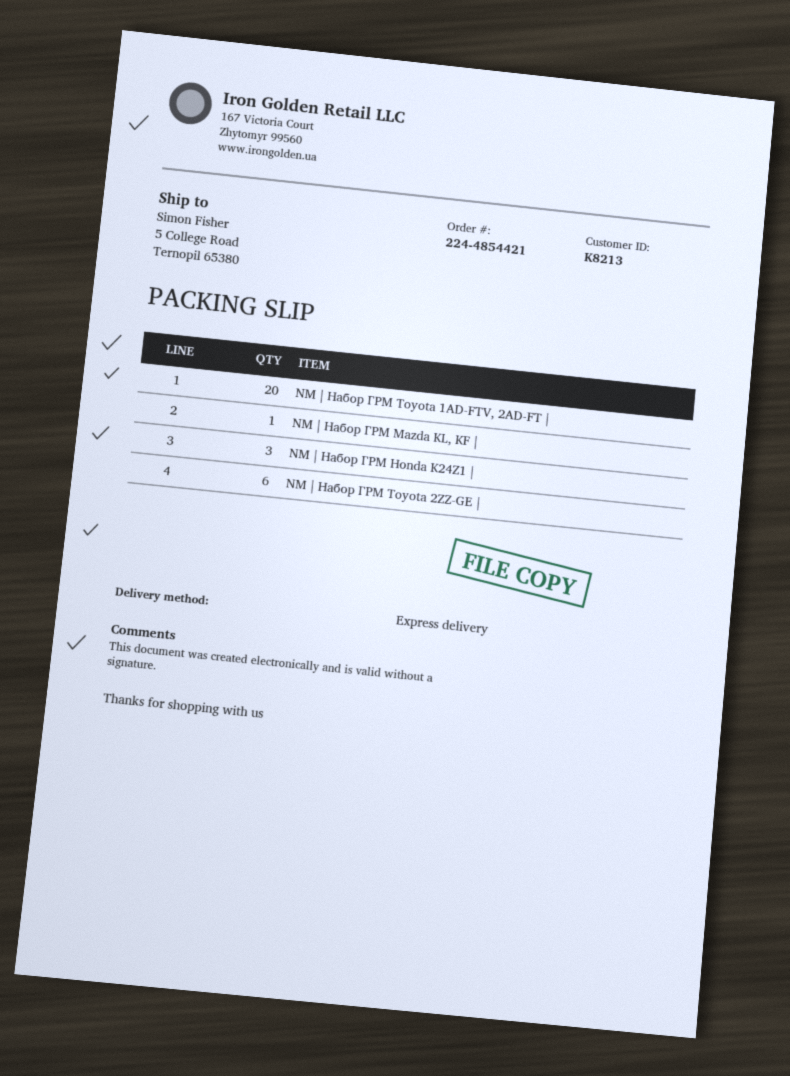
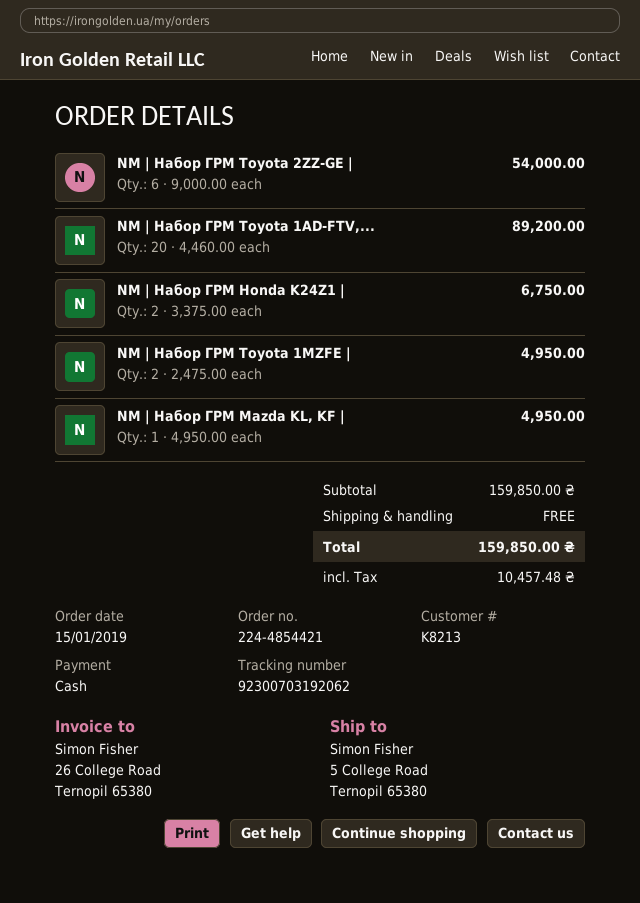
NM | Набор ГРМ Honda K24Z1 |: 3 -> 2
NM | Набор ГРМ Toyota 1MZFE |: none -> 2

